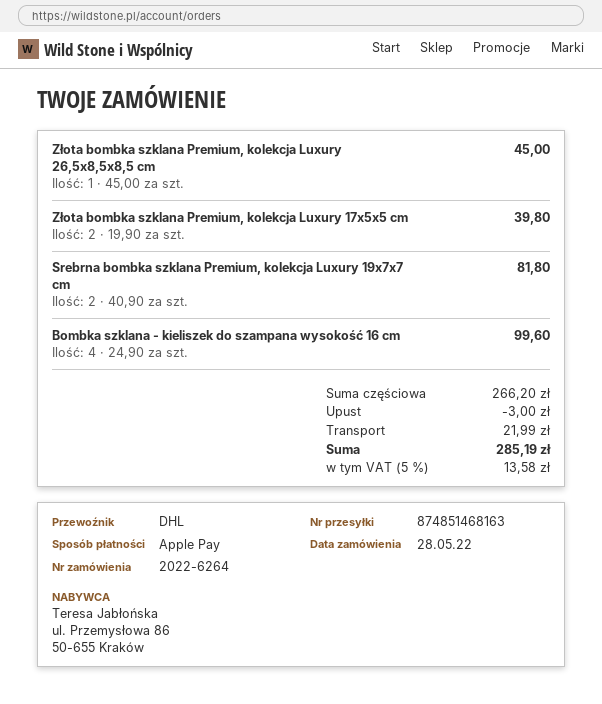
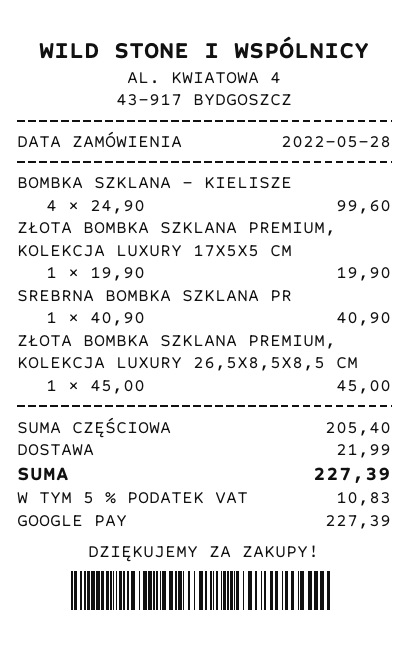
payment method: Apple Pay -> Google Pay
Złota bombka szklana Premium, kolekcja Luxury 17x5x5 cm: 2 x 19.90 = 39.80 -> 1 x 19.90 = 19.90
Srebrna bombka szklana Premium, kolekcja Luxury 19x7x7 cm: 2 x 40.90 = 81.80 -> 1 x 40.90 = 40.90
subtotal: 266.20 -> 205.40
discount: 3.00 -> none
tax: 5% = 13.58 -> 5% = 10.83
total: 285.19 -> 227.39

